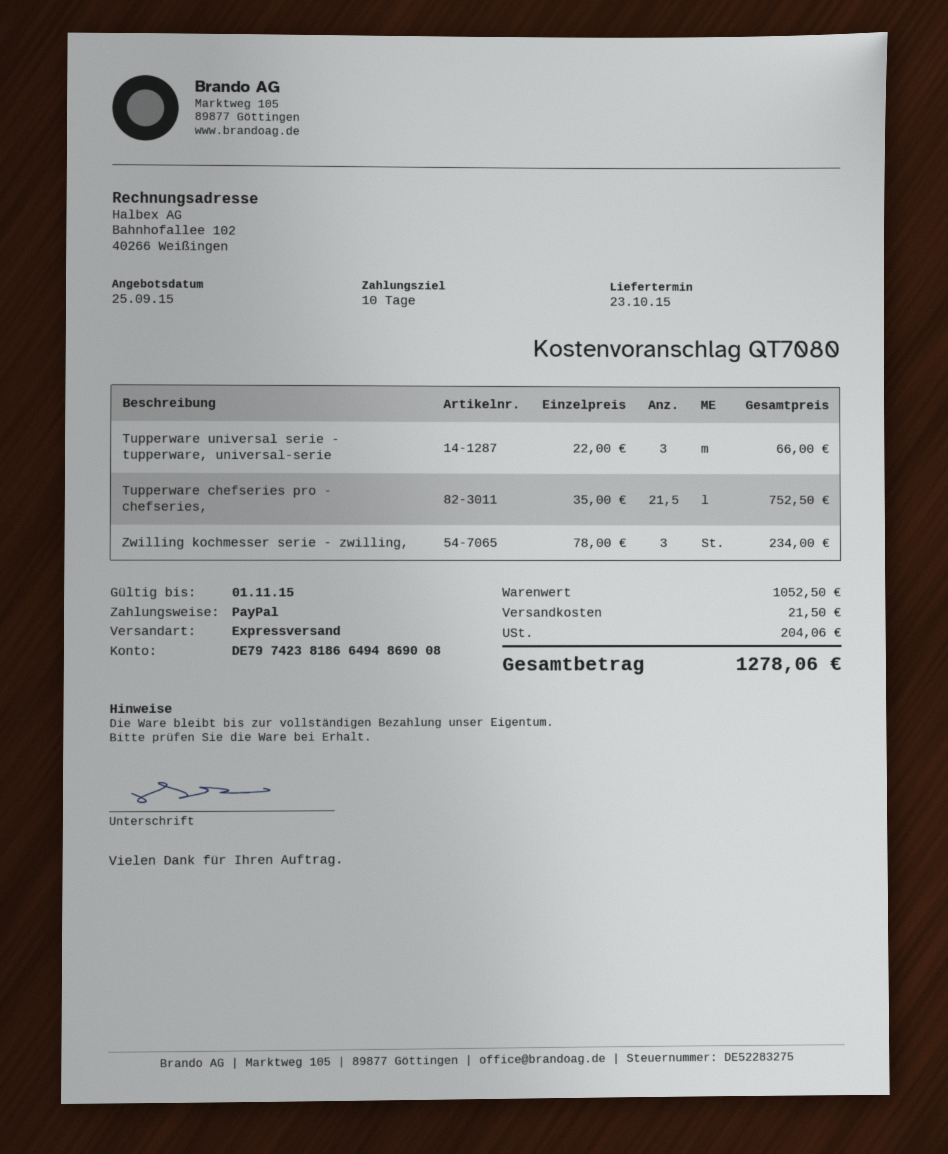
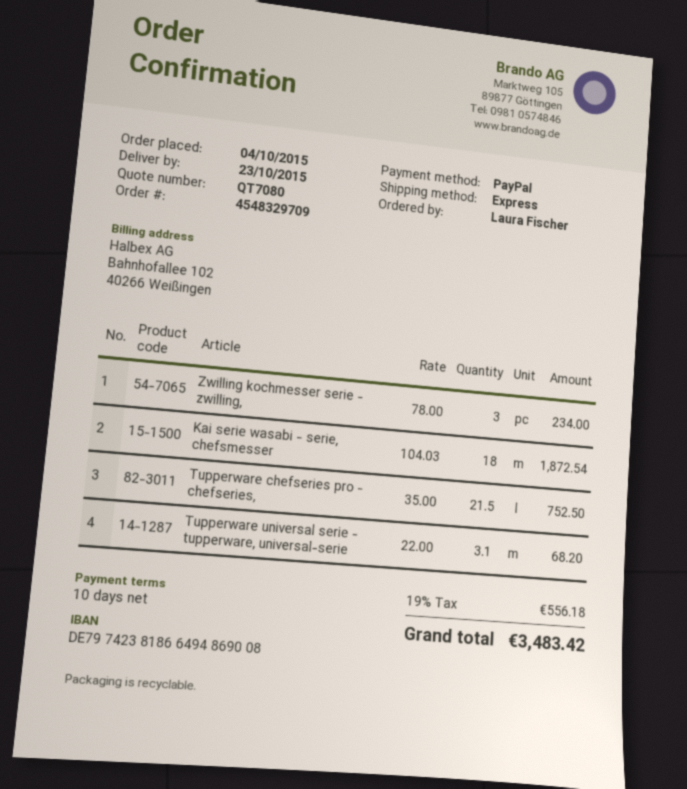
Tupperware universal serie - tupperware, universal-serie: 3 x 22.00 = 66.00 -> 3.1 x 22.00 = 68.20
Kai serie wasabi - serie, chefsmesser: none -> 18 x 104.03 = 1872.54
shipping: 21.50 -> none
tax: 204.06 -> 556.18
total: 1278.06 -> 3483.42

